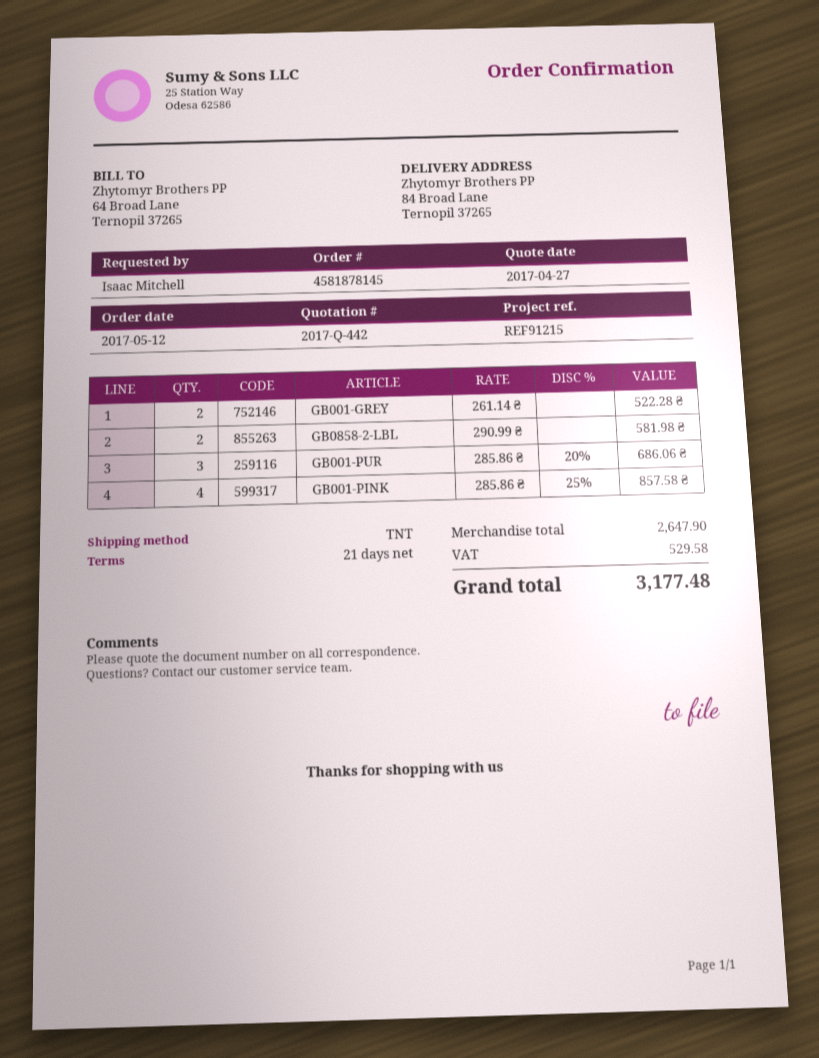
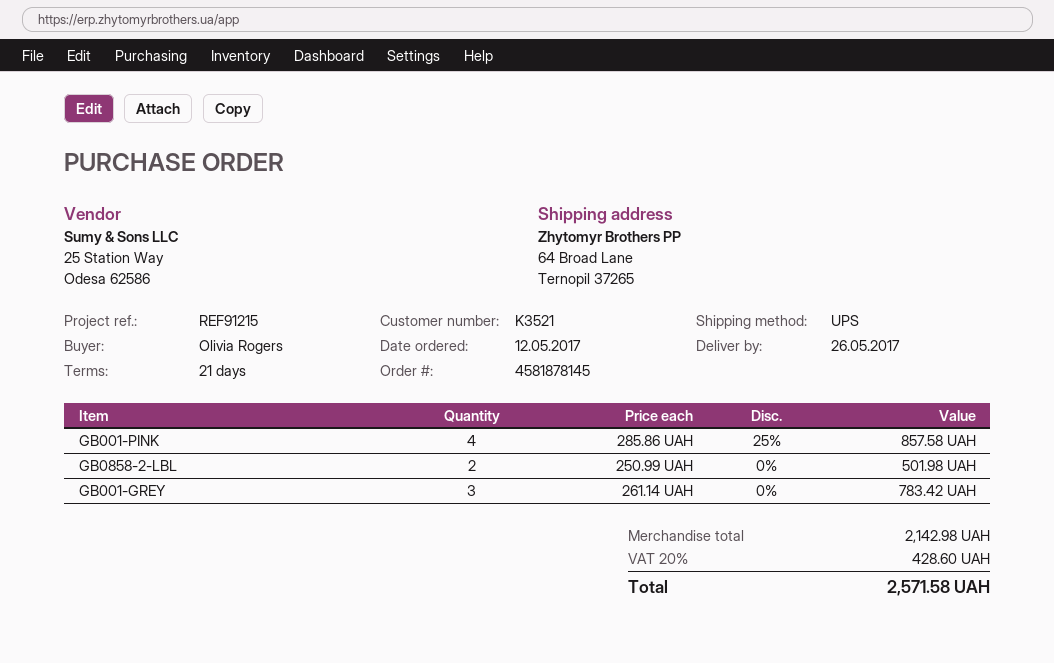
ordered by: Isaac Mitchell -> Olivia Rogers
shipping method: TNT -> UPS
ship to: 84 Broad Lane, Ternopil 37265 -> 64 Broad Lane, Ternopil 37265
GВ001-GREY: 2 x 261.14 = 522.28 -> 3 x 261.14 = 783.42
GB0858-2-LBL: 2 x 290.99 = 581.98 -> 2 x 250.99 = 501.98
GВ001-PUR: 3 x 285.86 - 20% = 686.06 -> none
subtotal: 2647.90 -> 2142.98
tax: 529.58 -> 428.60
total: 3177.48 -> 2571.58

